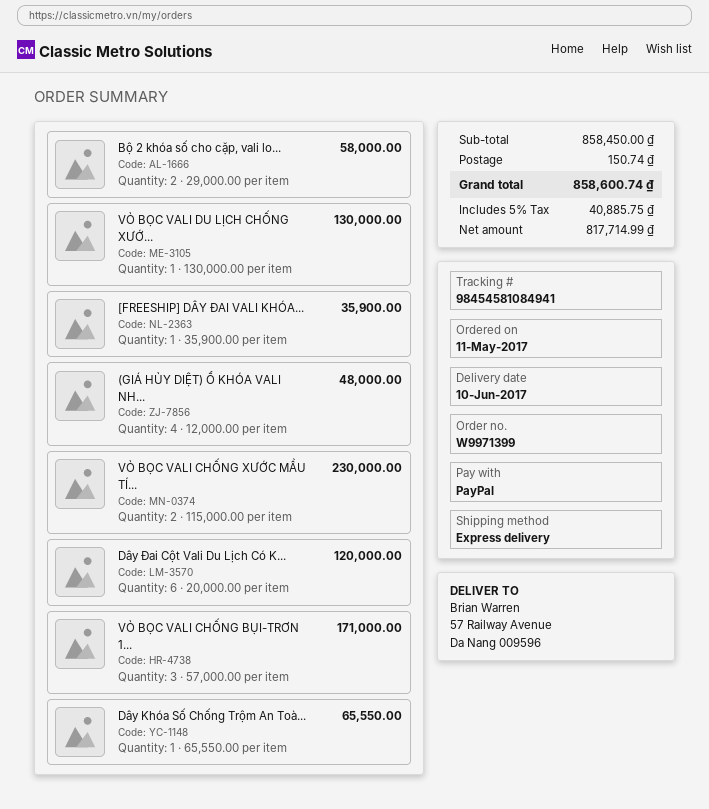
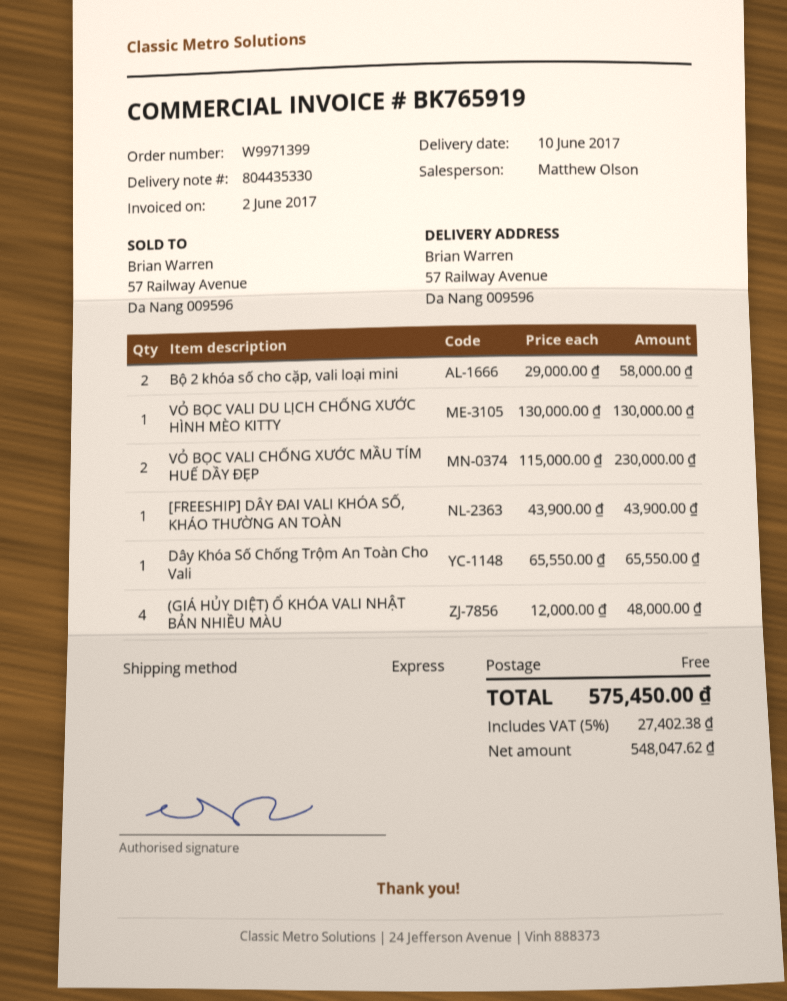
[FREESHIP] DÂY ĐAI VALI KHÓA...: 1 x 35900.00 = 35900.00 -> 1 x 43900.00 = 43900.00
Dây Đai Cột Vali Du Lịch Có K...: 6 x 20000.00 = 120000.00 -> none
VỎ BỌC VALI CHỐNG BỤI-TRƠN 1...: 3 x 57000.00 = 171000.00 -> none
shipping: 150.74 -> 0.00
net: 817714.99 -> 548047.62
tax: 5% = 40885.75 -> 5% = 27402.38
total: 858600.74 -> 575450.00

